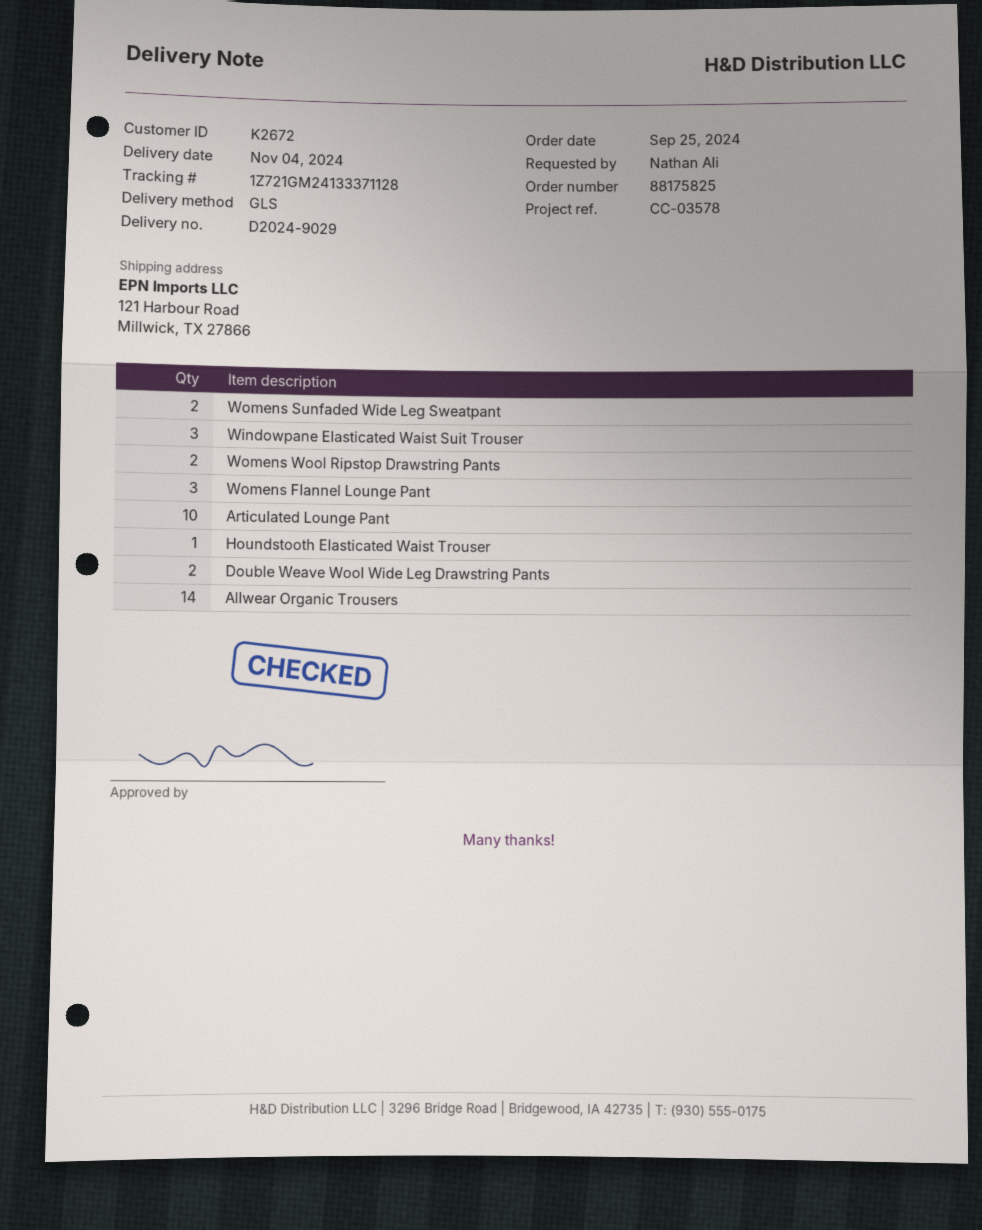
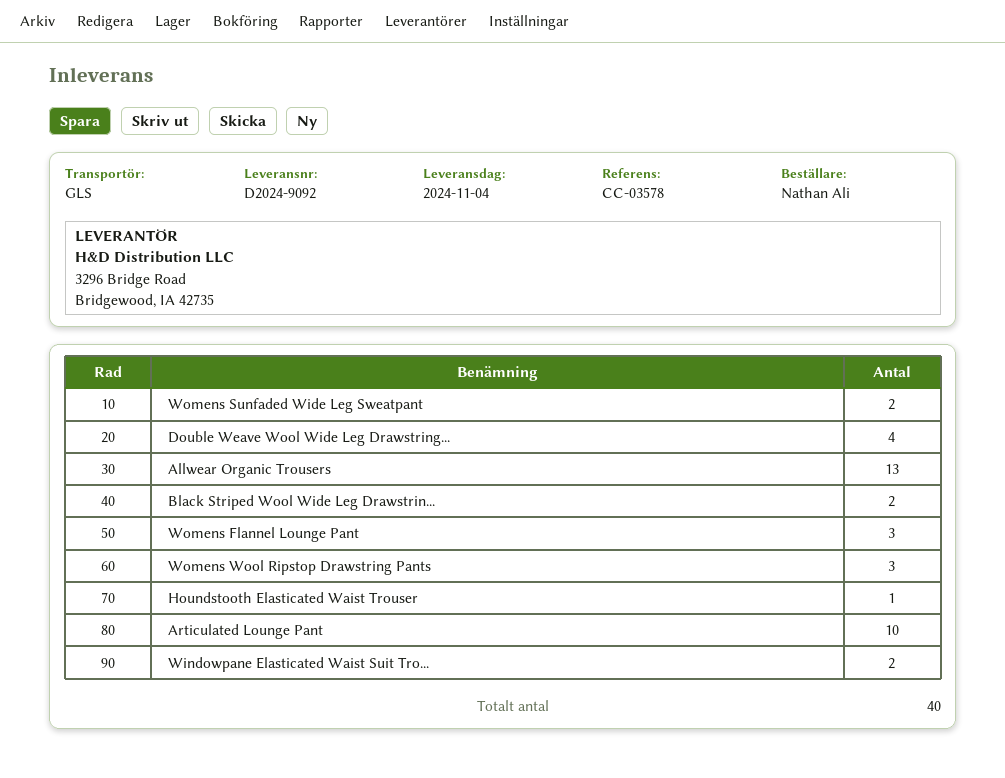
delivery note number: D2024-9029 -> D2024-9092
Windowpane Elasticated Waist Suit Trouser: 3 -> 2
Womens Wool Ripstop Drawstring Pants: 2 -> 3
Double Weave Wool Wide Leg Drawstring Pants: 2 -> 4
Allwear Organic Trousers: 14 -> 13
Black Striped Wool Wide Leg Drawstrin...: none -> 2

